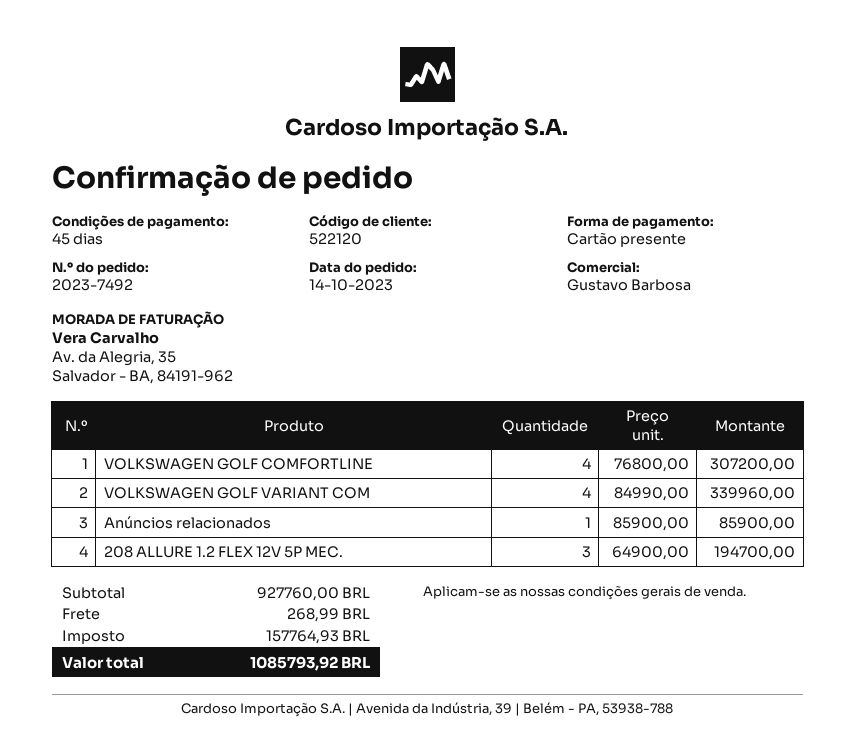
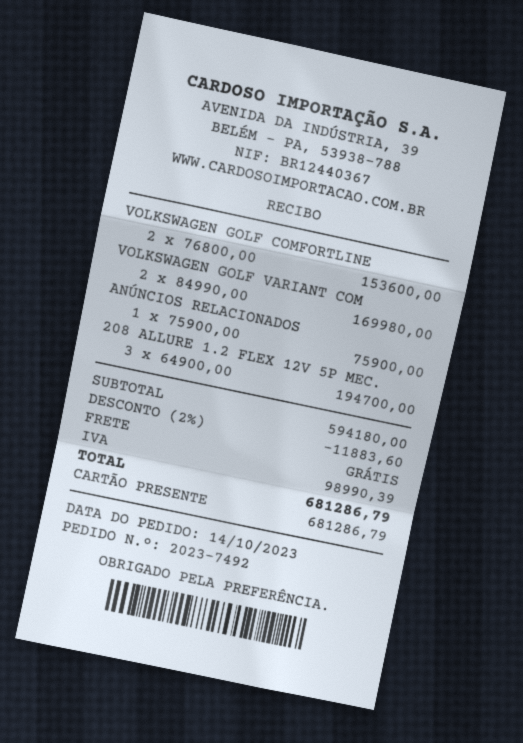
VOLKSWAGEN GOLF COMFORTLINE: 4 x 76800.00 = 307200.00 -> 2 x 76800.00 = 153600.00
VOLKSWAGEN GOLF VARIANT COM: 4 x 84990.00 = 339960.00 -> 2 x 84990.00 = 169980.00
Anúncios relacionados: 1 x 85900.00 = 85900.00 -> 1 x 75900.00 = 75900.00
subtotal: 927760.00 -> 594180.00
discount: none -> 2% = 11883.60
shipping: 268.99 -> 0.00
tax: 157764.93 -> 98990.39
total: 1085793.92 -> 681286.79

